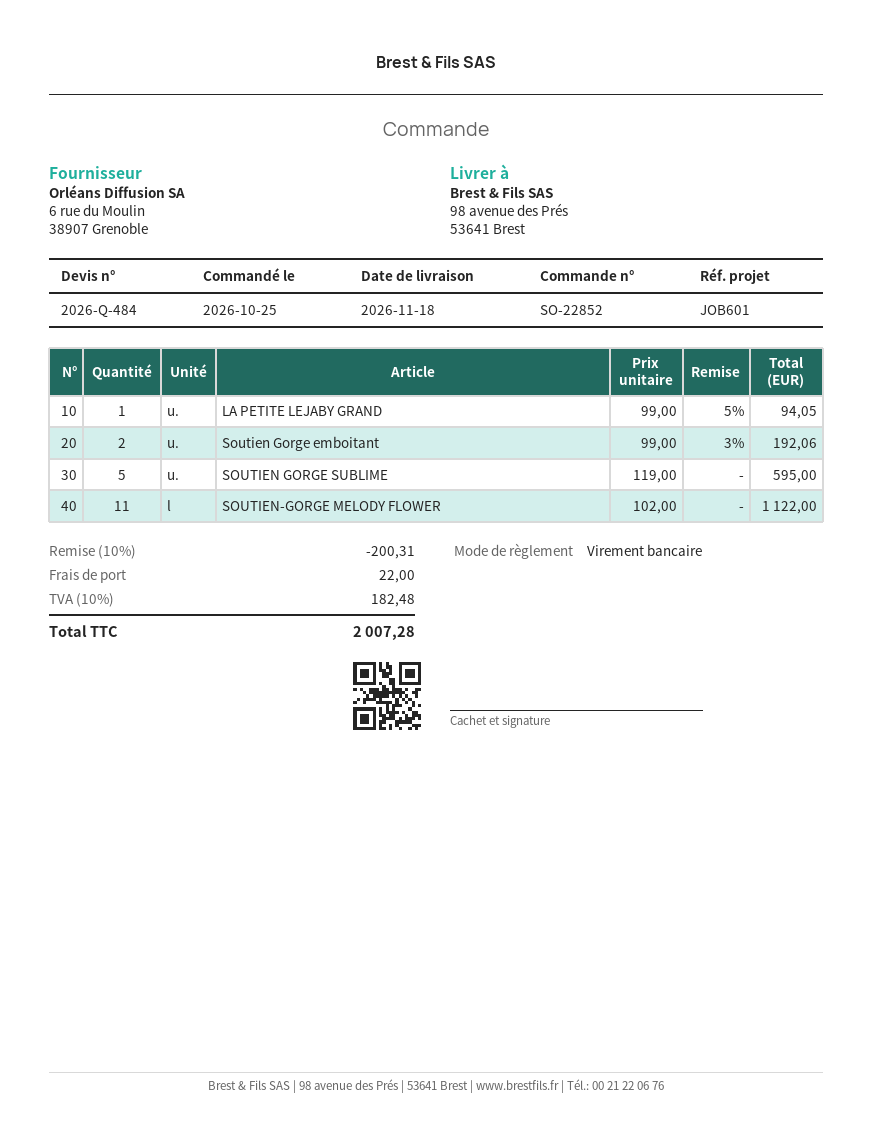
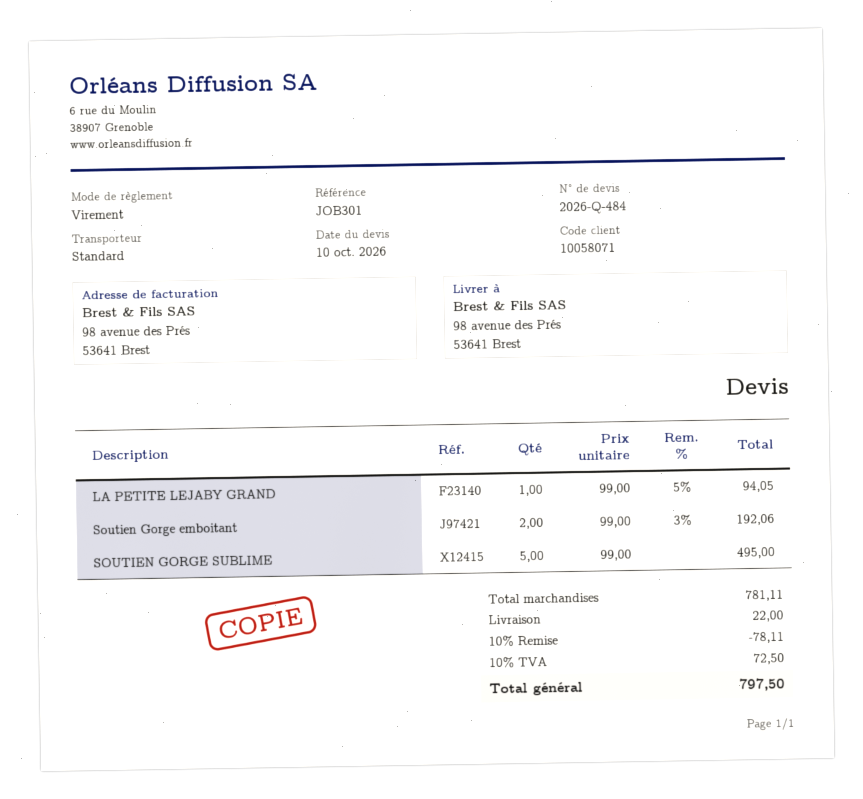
reference: JOB601 -> JOB301
SOUTIEN GORGE SUBLIME: 5 x 119.00 = 595.00 -> 5 x 99.00 = 495.00
SOUTIEN-GORGE MELODY FLOWER: 11 x 102.00 = 1122.00 -> none
discount: 10% = 200.31 -> 10% = 78.11
tax: 10% = 182.48 -> 10% = 72.50
total: 2007.28 -> 797.50

